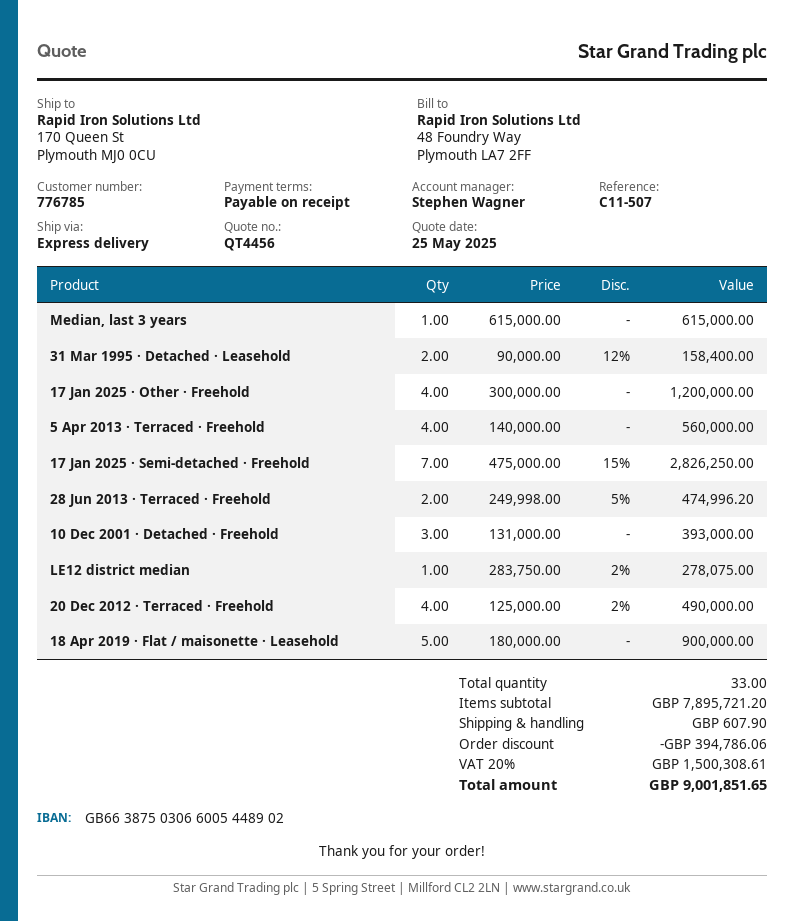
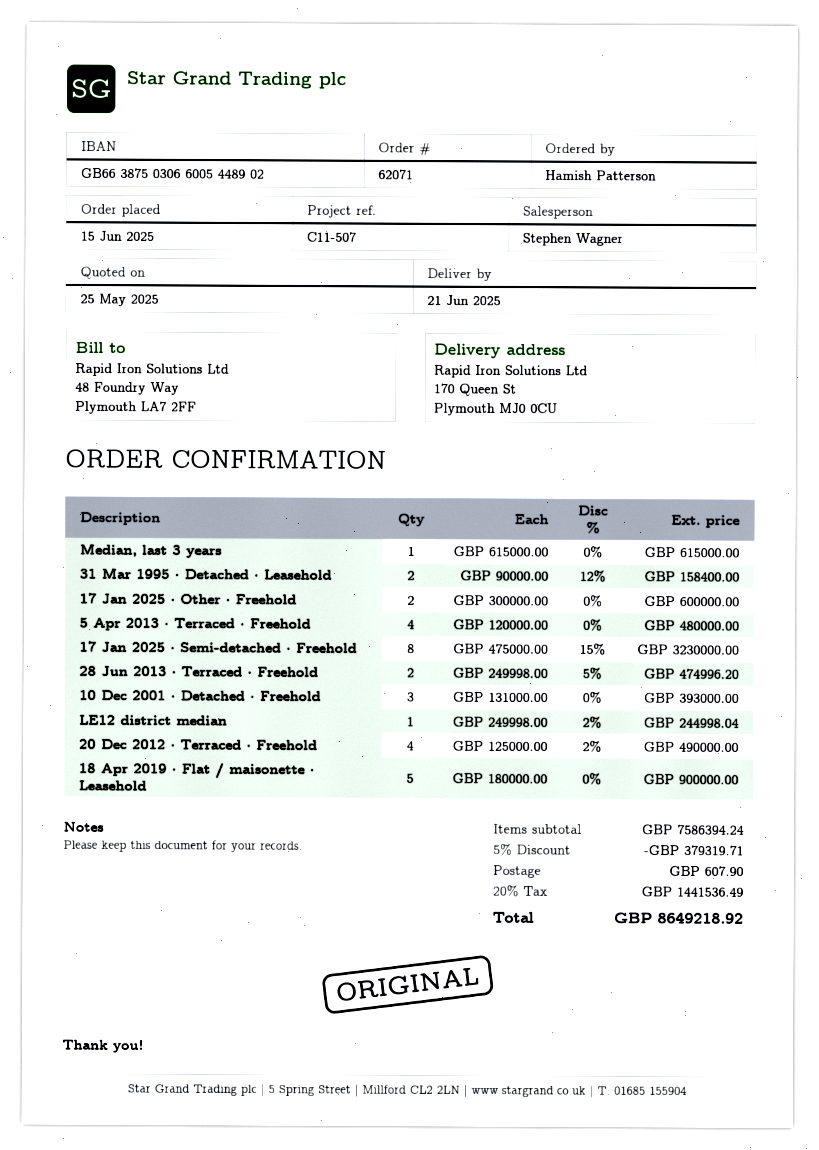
17 Jan 2025 · Other · Freehold: 4 x 300000.00 = 1200000.00 -> 2 x 300000.00 = 600000.00
5 Apr 2013 · Terraced · Freehold: 4 x 140000.00 = 560000.00 -> 4 x 120000.00 = 480000.00
17 Jan 2025 · Semi-detached · Freehold: 7 x 475000.00 - 15% = 2826250.00 -> 8 x 475000.00 - 15% = 3230000.00
LE12 district median: 1 x 283750.00 - 2% = 278075.00 -> 1 x 249998.00 - 2% = 244998.04
subtotal: 7895721.20 -> 7586394.24
discount: 394786.06 -> 379319.71
tax: 20% = 1500308.61 -> 20% = 1441536.49
total: 9001851.65 -> 8649218.92

